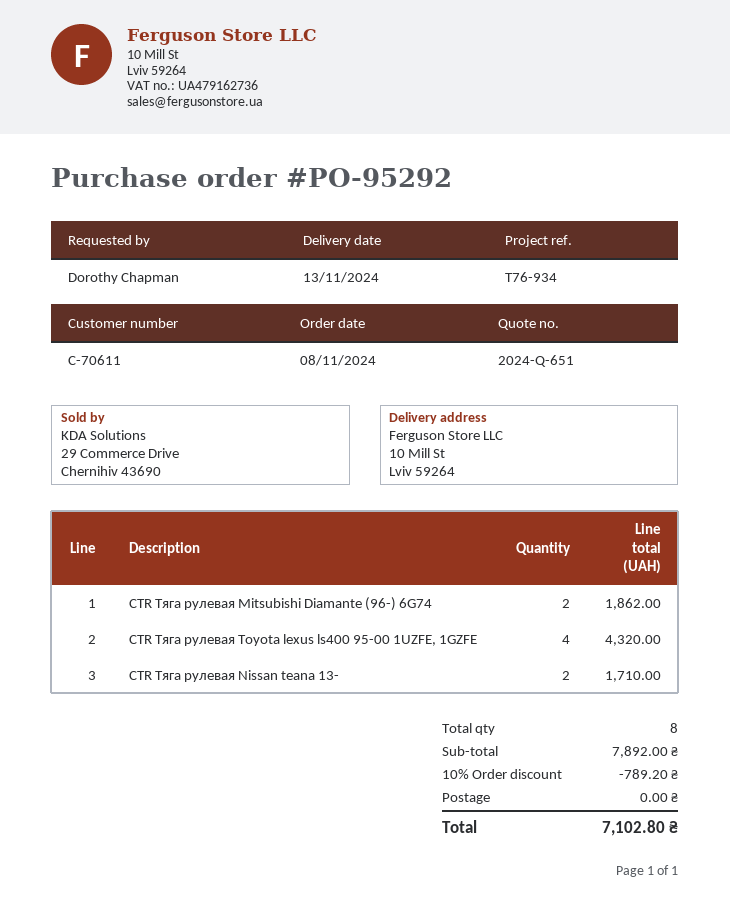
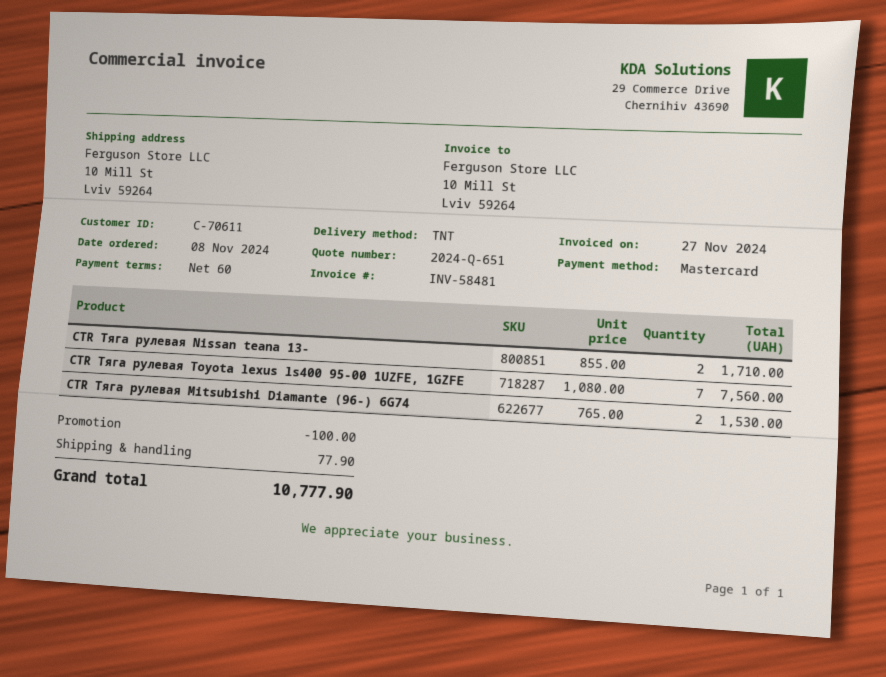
CTR Тяга рулевая Mitsubishi Diamante (96-) 6G74: 2 for 1862.00 -> 2 for 1530.00
CTR Тяга рулевая Toyota lexus ls400 95-00 1UZFE, 1GZFE: 4 for 4320.00 -> 7 for 7560.00
discount: 789.20 -> 100.00
shipping: 0.00 -> 77.90
total: 7102.80 -> 10777.90

